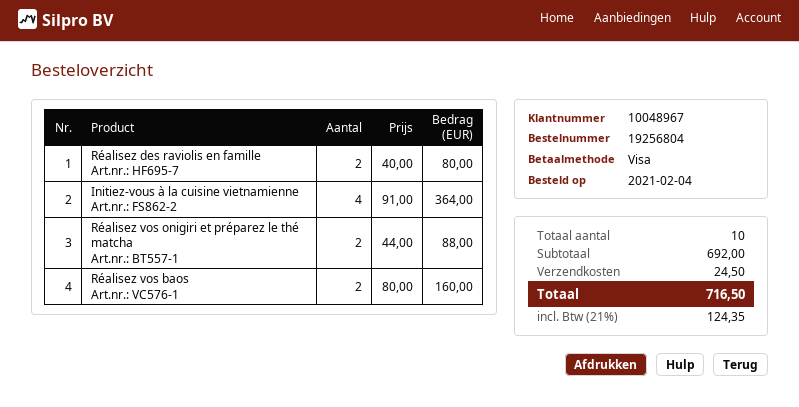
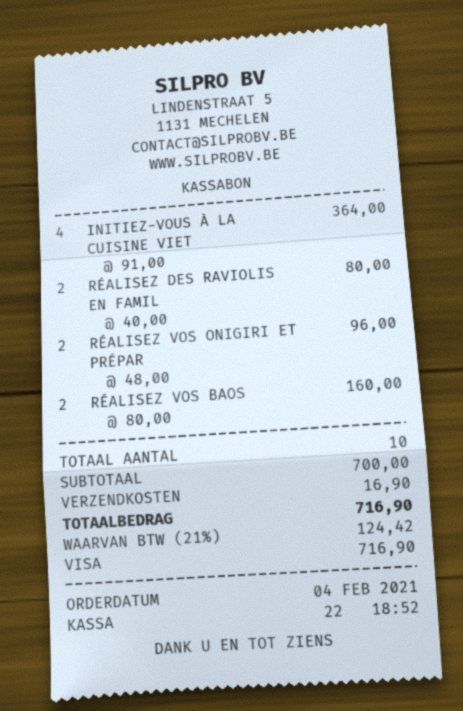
Réalisez vos onigiri et préparez le thé matcha: 2 x 44.00 = 88.00 -> 2 x 48.00 = 96.00
subtotal: 692.00 -> 700.00
shipping: 24.50 -> 16.90
tax: 21% = 124.35 -> 21% = 124.42
total: 716.50 -> 716.90

